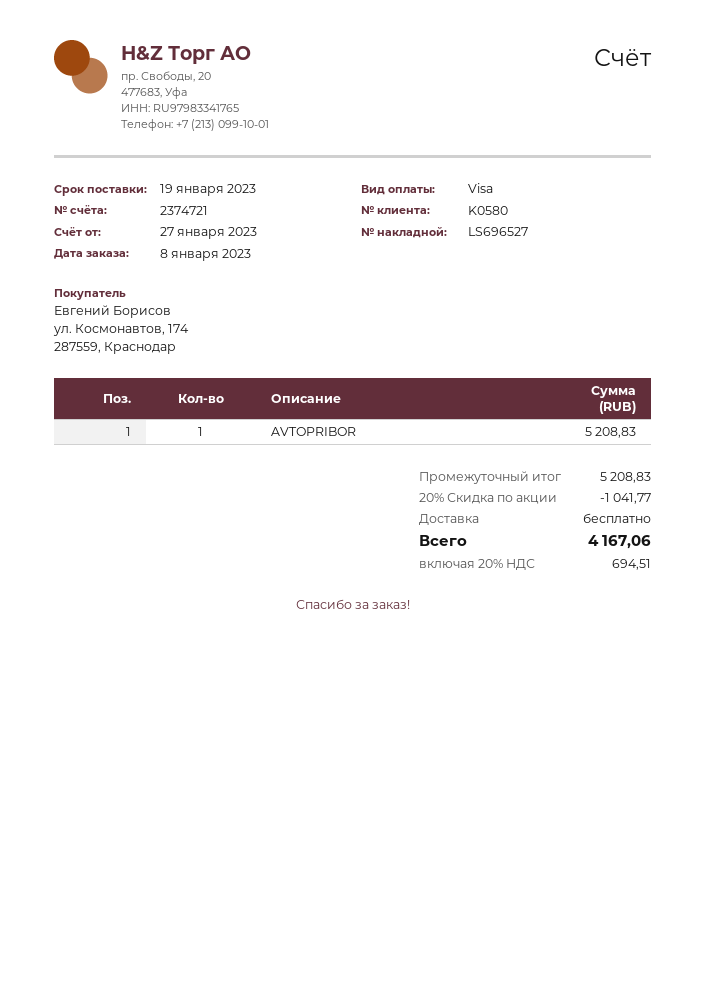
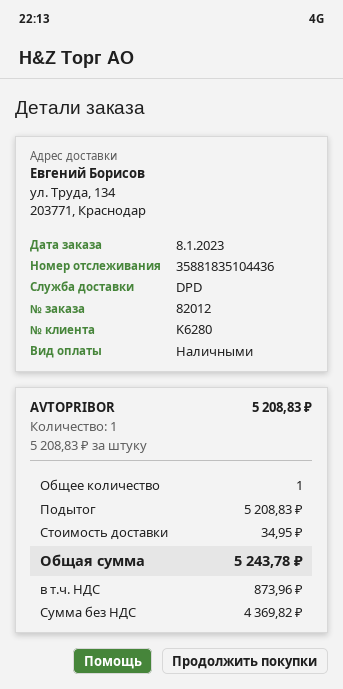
customer number: K0580 -> K6280
payment method: Visa -> cash
discount: 20% = 1041.77 -> none
shipping: 0.00 -> 34.95
tax: 694.51 -> 873.96
total: 4167.06 -> 5243.78

